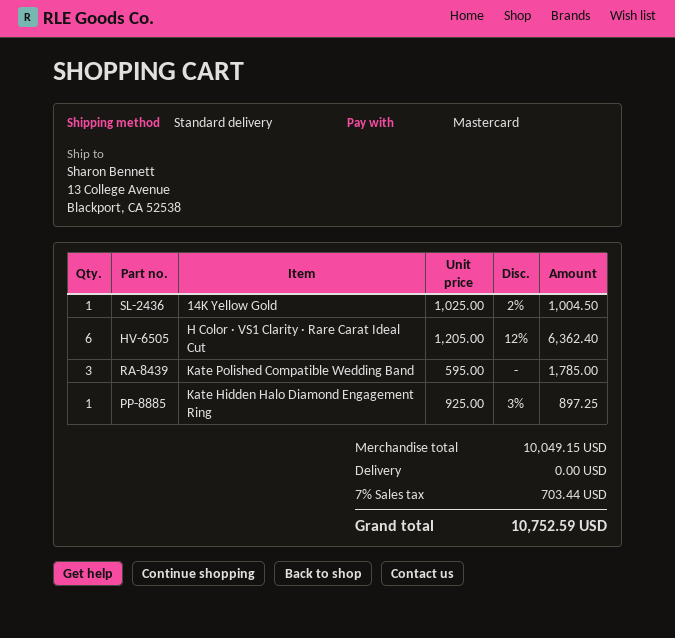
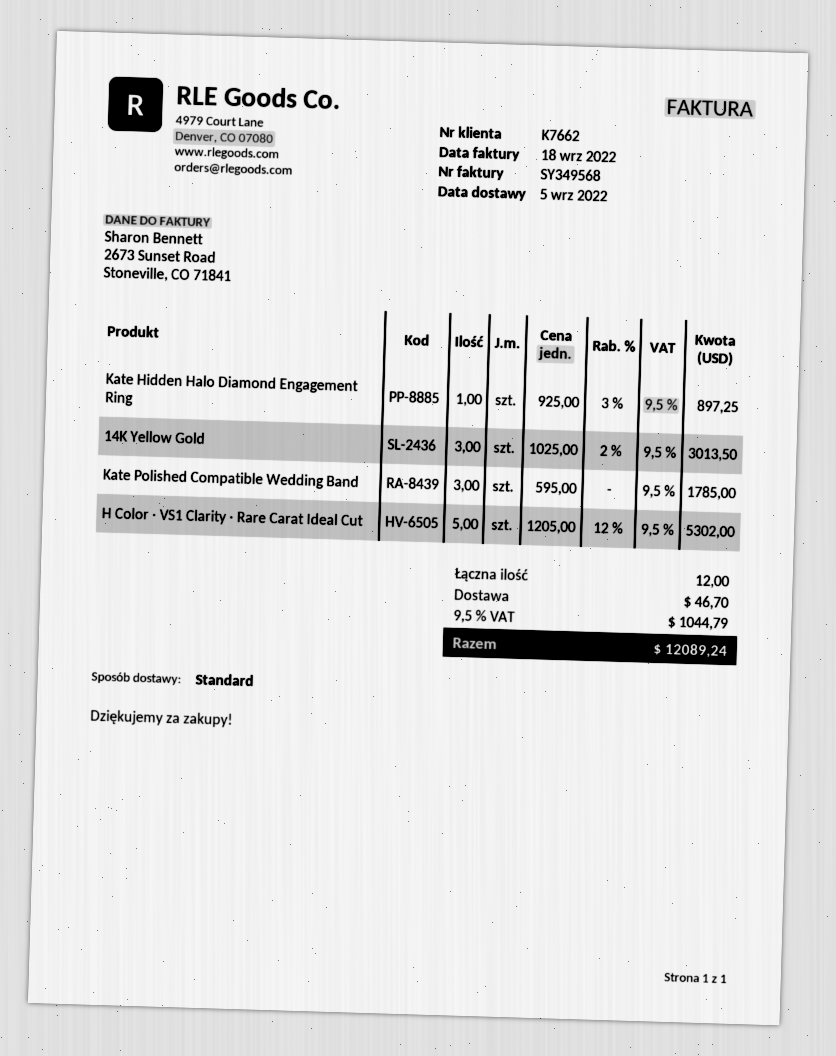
14K Yellow Gold: 1 x 1025.00 - 2% = 1004.50 -> 3 x 1025.00 - 2% = 3013.50
H Color · VS1 Clarity · Rare Carat Ideal Cut: 6 x 1205.00 - 12% = 6362.40 -> 5 x 1205.00 - 12% = 5302.00
shipping: 0.00 -> 46.70
tax: 7% = 703.44 -> 9.5% = 1044.79
total: 10752.59 -> 12089.24

